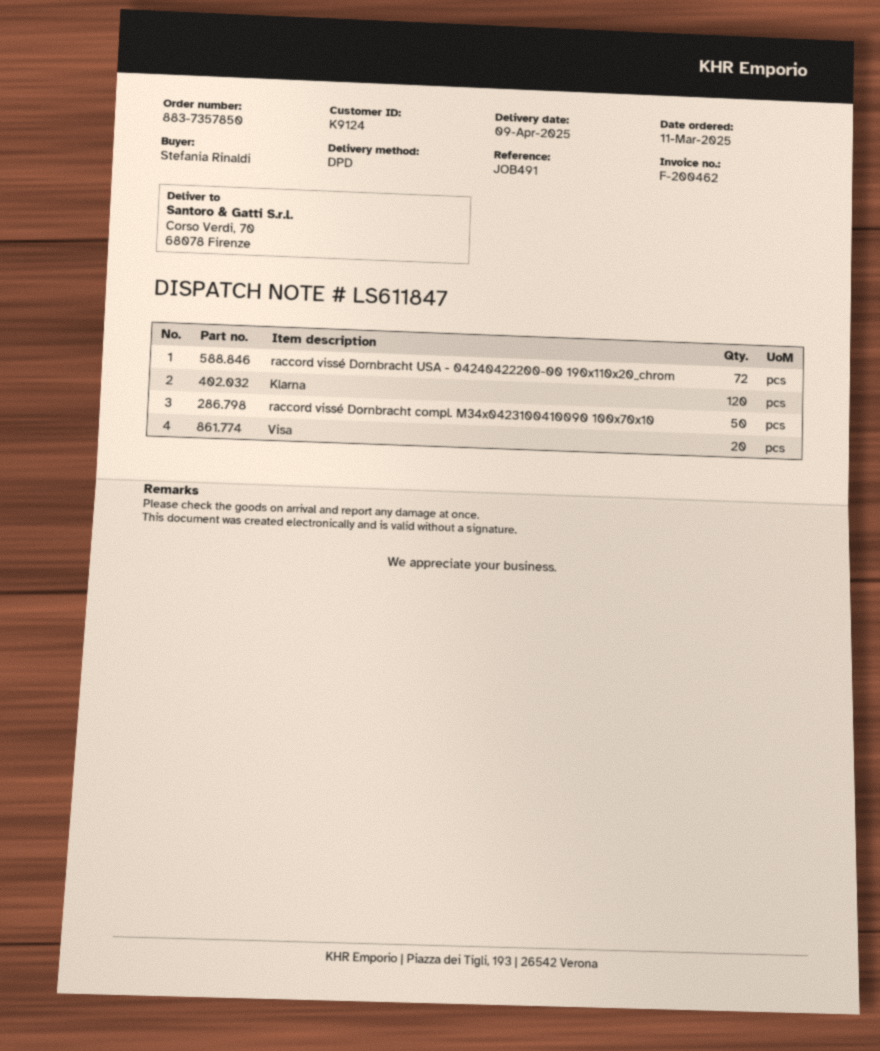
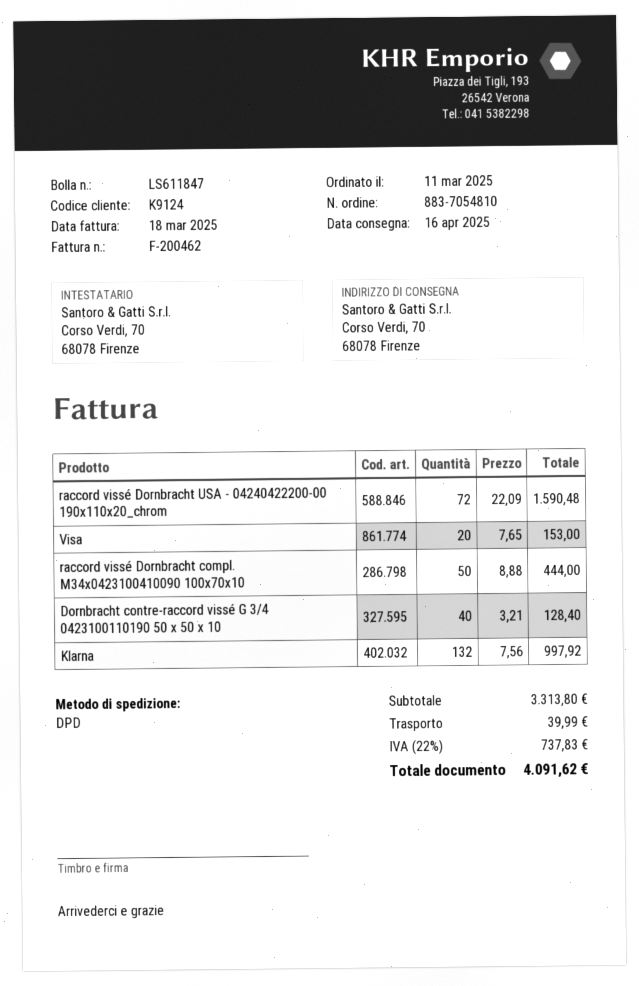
order number: 883-7357850 -> 883-7054810
delivery date: 2025-04-09 -> 2025-04-16
Klarna: 120 -> 132
Dornbracht contre-raccord vissé G 3/4 0423100110190 50 x 50 x 10: none -> 40

